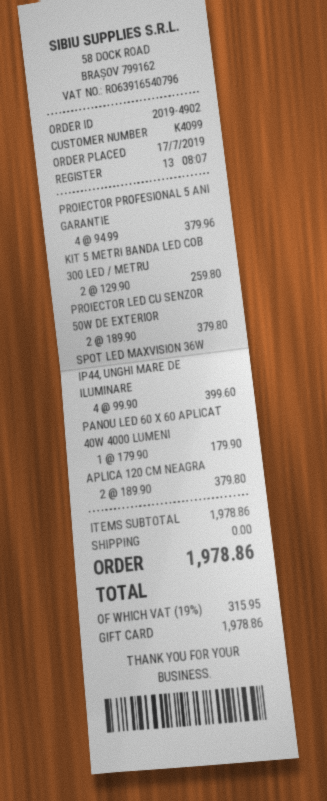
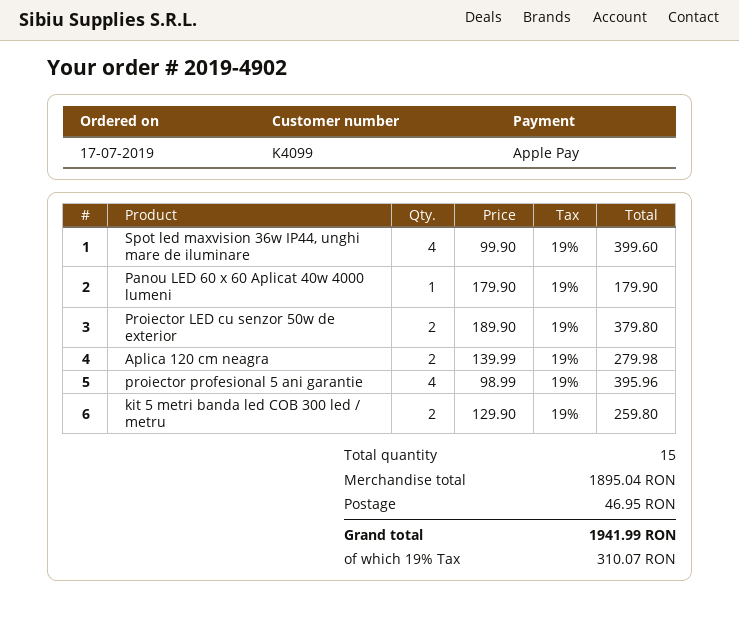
payment method: gift card -> Apple Pay
PROIECTOR PROFESIONAL 5 ANI GARANTIE: 4 x 94.99 = 379.96 -> 4 x 98.99 = 395.96
APLICA 120 CM NEAGRA: 2 x 189.90 = 379.80 -> 2 x 139.99 = 279.98
subtotal: 1978.86 -> 1895.04
shipping: 0.00 -> 46.95
tax: 19% = 315.95 -> 19% = 310.07
total: 1978.86 -> 1941.99

